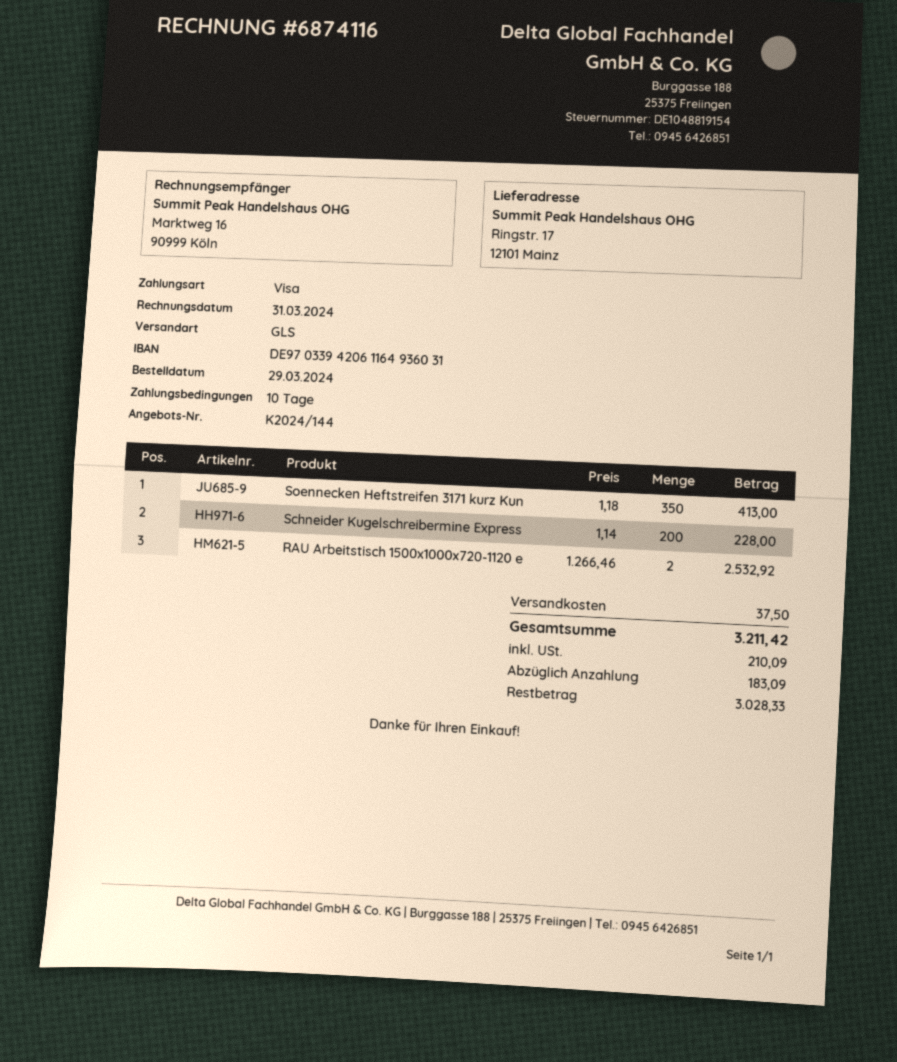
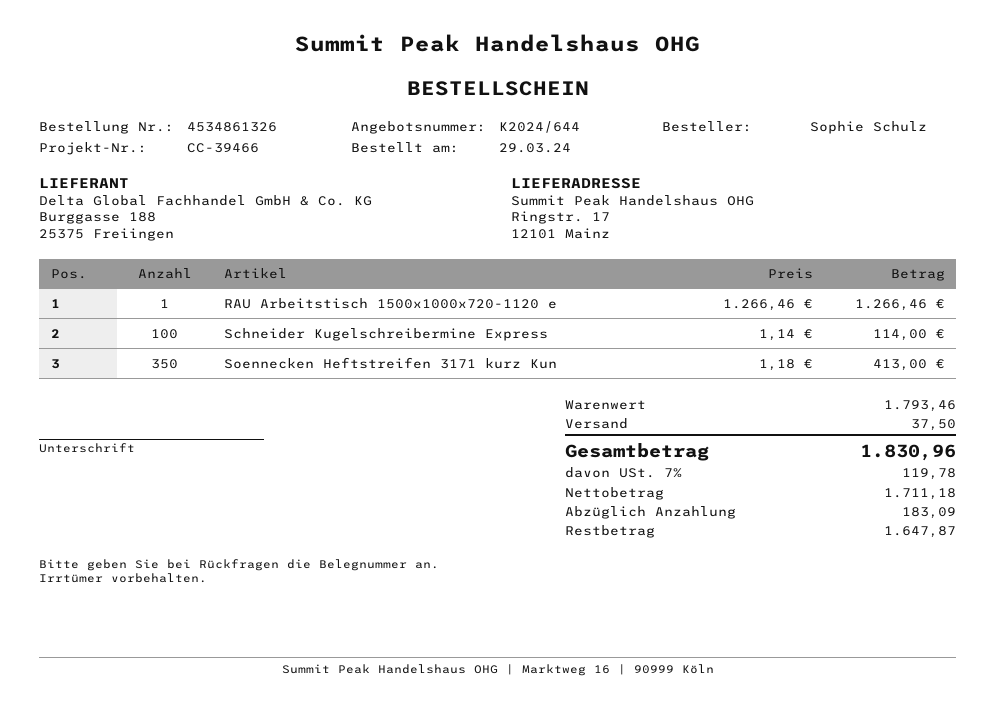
quote number: K2024/144 -> K2024/644
Schneider Kugelschreibermine Express: 200 x 1.14 = 228.00 -> 100 x 1.14 = 114.00
RAU Arbeitstisch 1500x1000x720-1120 e: 2 x 1266.46 = 2532.92 -> 1 x 1266.46 = 1266.46
tax: 210.09 -> 119.78
total: 3211.42 -> 1830.96
balance: 3028.33 -> 1647.87

